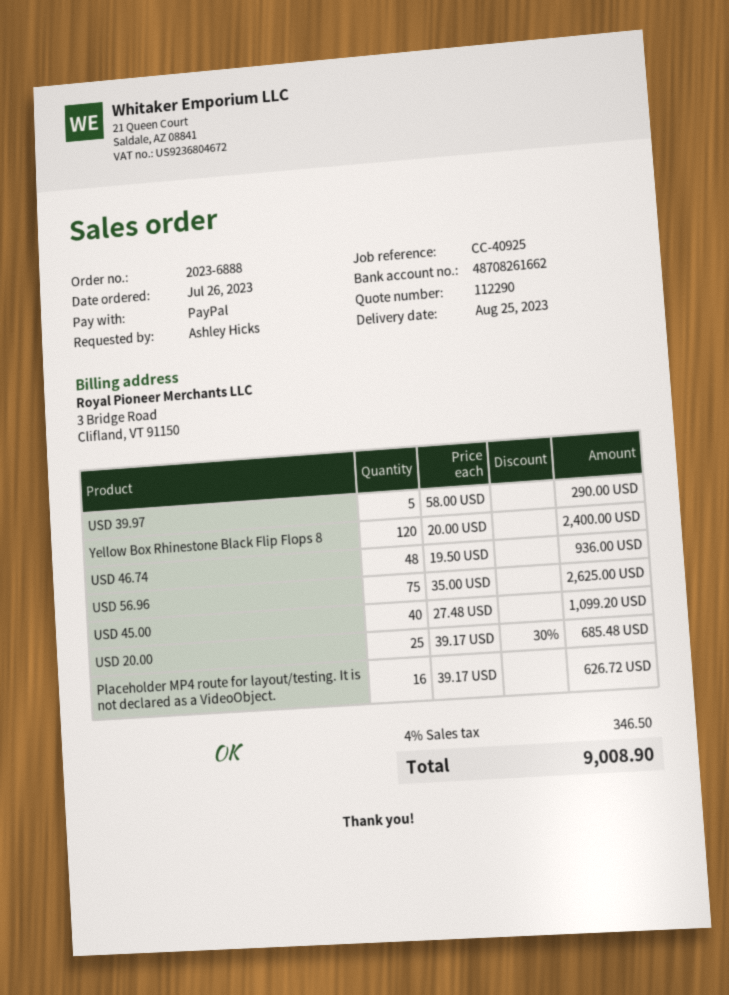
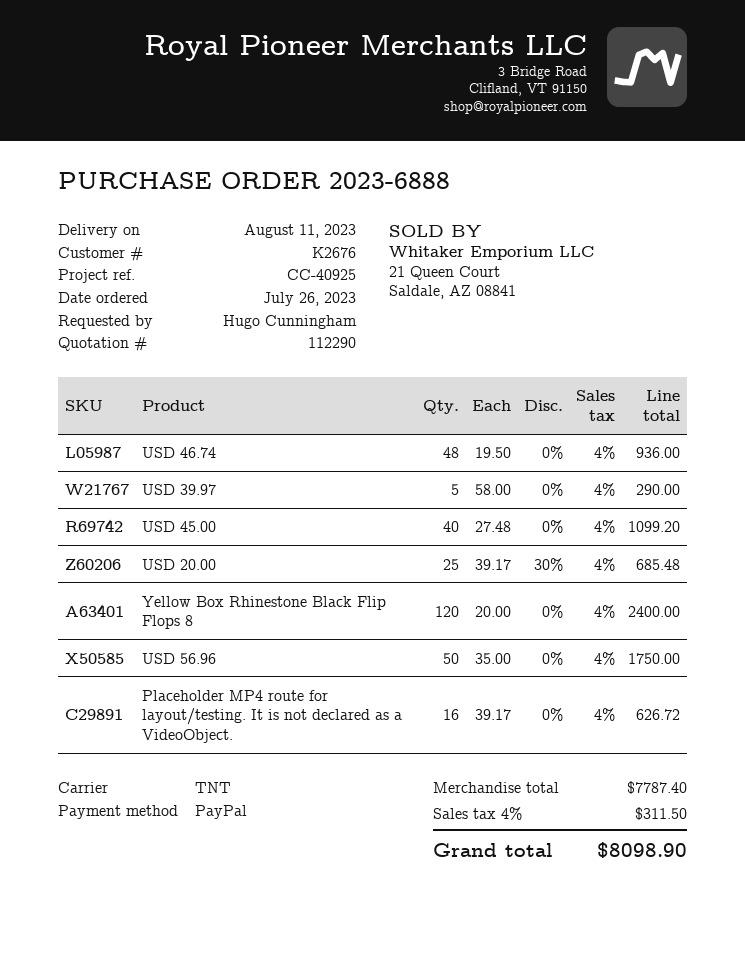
delivery date: 2023-08-25 -> 2023-08-11
ordered by: Ashley Hicks -> Hugo Cunningham
USD 56.96: 75 x 35.00 = 2625.00 -> 50 x 35.00 = 1750.00
tax: 4% = 346.50 -> 4% = 311.50
total: 9008.90 -> 8098.90

